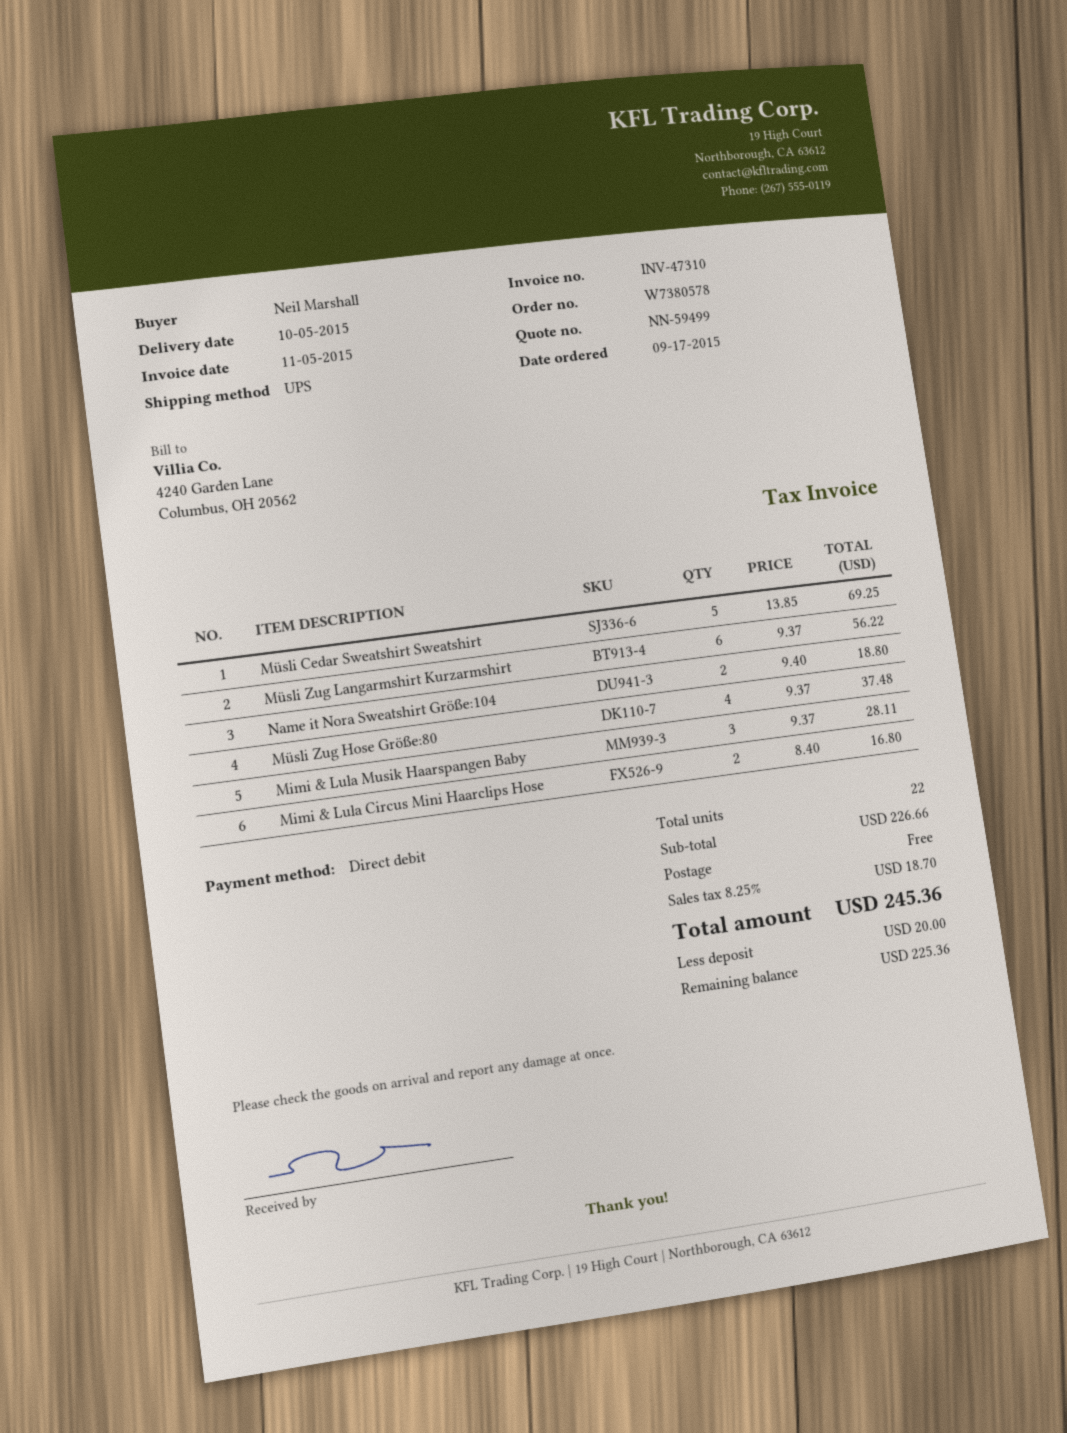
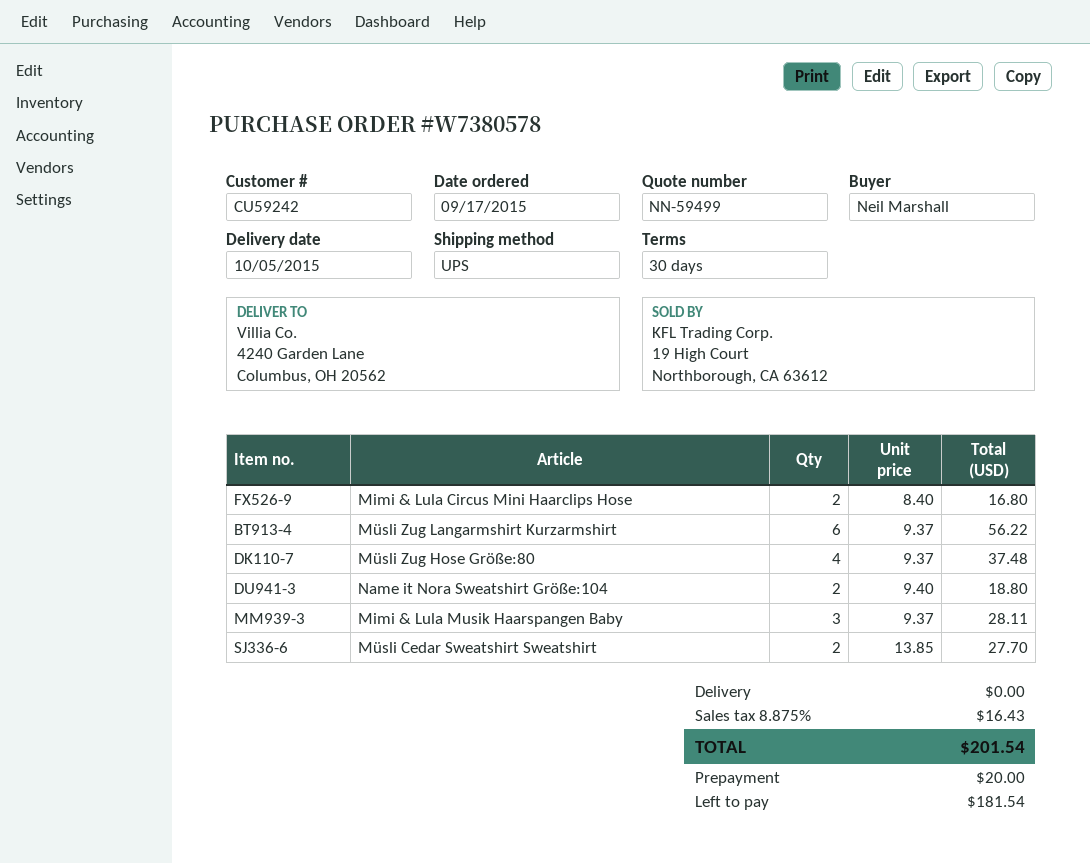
Müsli Cedar Sweatshirt Sweatshirt: 5 x 13.85 = 69.25 -> 2 x 13.85 = 27.70
tax: 8.25% = 18.70 -> 8.875% = 16.43
total: 245.36 -> 201.54
balance: 225.36 -> 181.54

